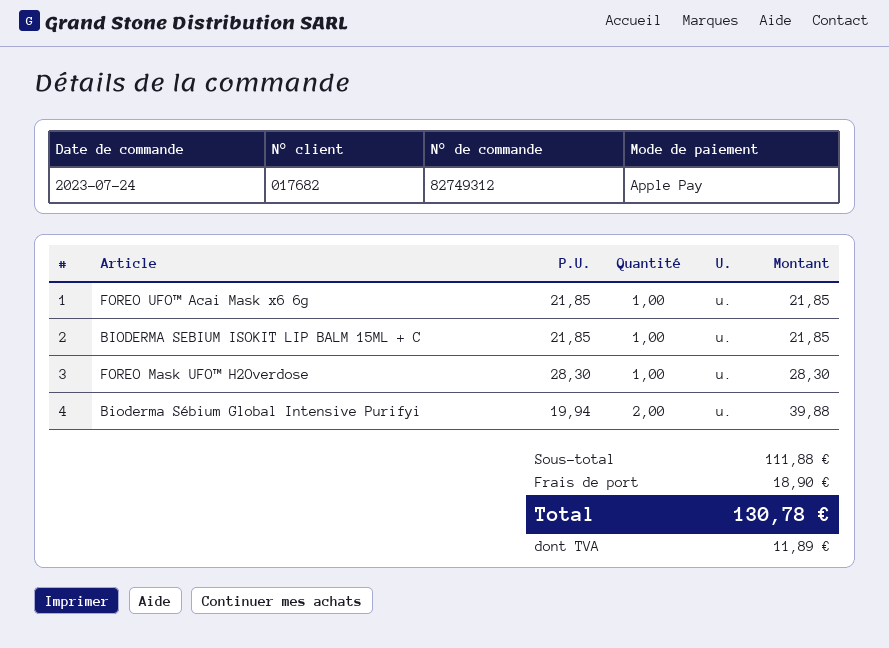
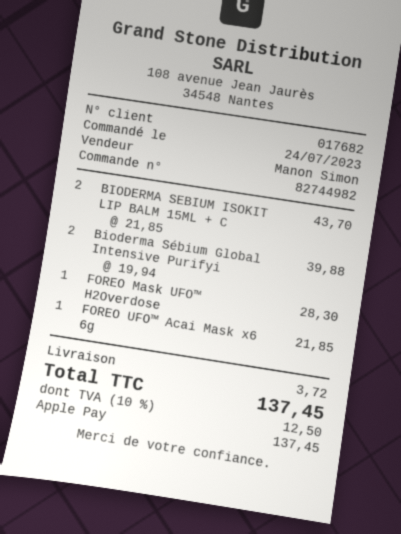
order number: 82749312 -> 82744982
BIODERMA SEBIUM ISOKIT LIP BALM 15ML + C: 1 x 21.85 = 21.85 -> 2 x 21.85 = 43.70
shipping: 18.90 -> 3.72
tax: 11.89 -> 12.50
total: 130.78 -> 137.45

